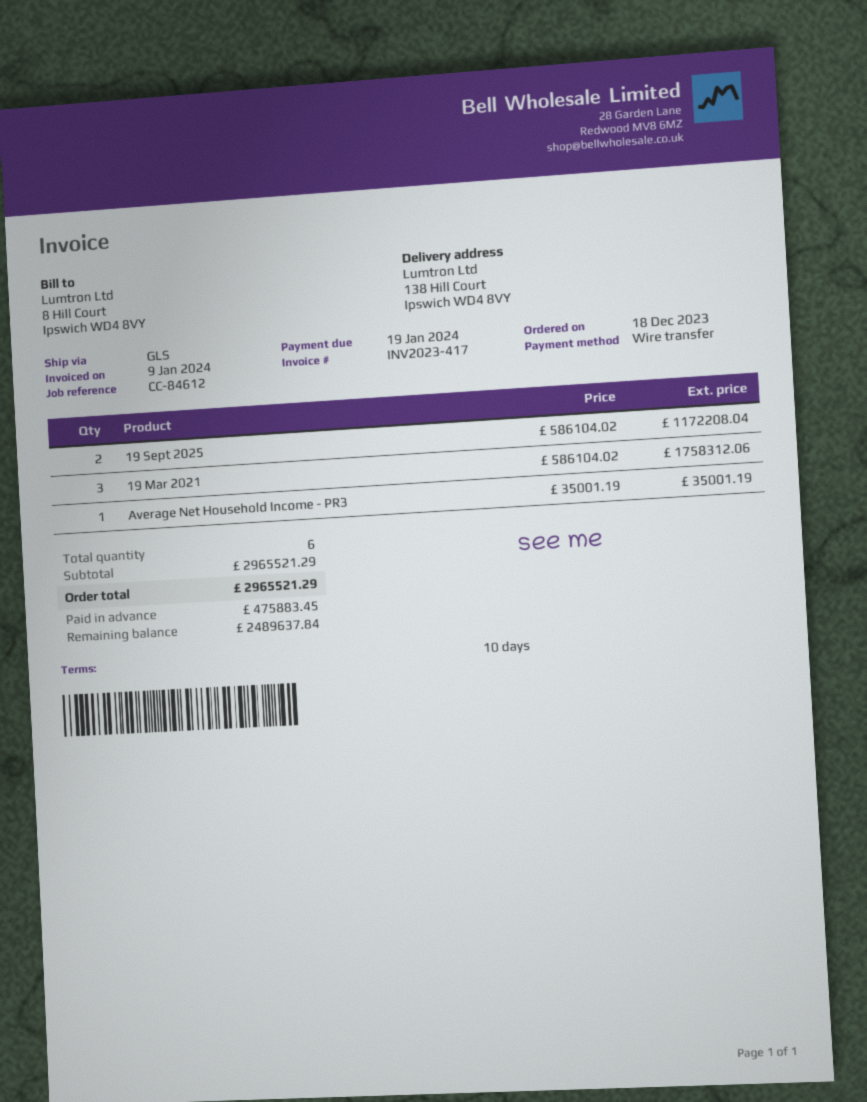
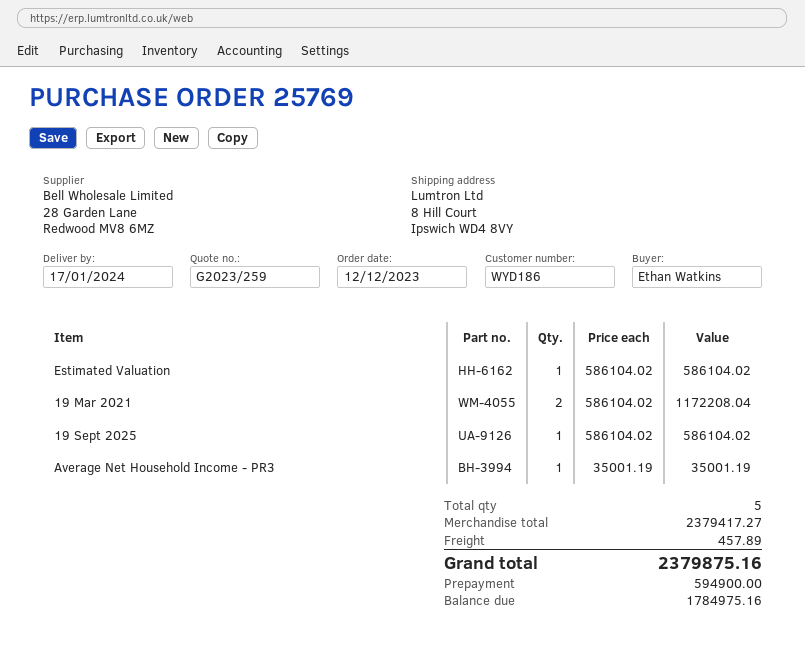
order date: 2023-12-18 -> 2023-12-12
ship to: 138 Hill Court, Ipswich WD4 8VY -> 8 Hill Court, Ipswich WD4 8VY
19 Sept 2025: 2 x 586104.02 = 1172208.04 -> 1 x 586104.02 = 586104.02
19 Mar 2021: 3 x 586104.02 = 1758312.06 -> 2 x 586104.02 = 1172208.04
Estimated Valuation: none -> 1 x 586104.02 = 586104.02
total quantity: 6 -> 5
subtotal: 2965521.29 -> 2379417.27
shipping: none -> 457.89
total: 2965521.29 -> 2379875.16
deposit: 475883.45 -> 594900.00
balance: 2489637.84 -> 1784975.16

